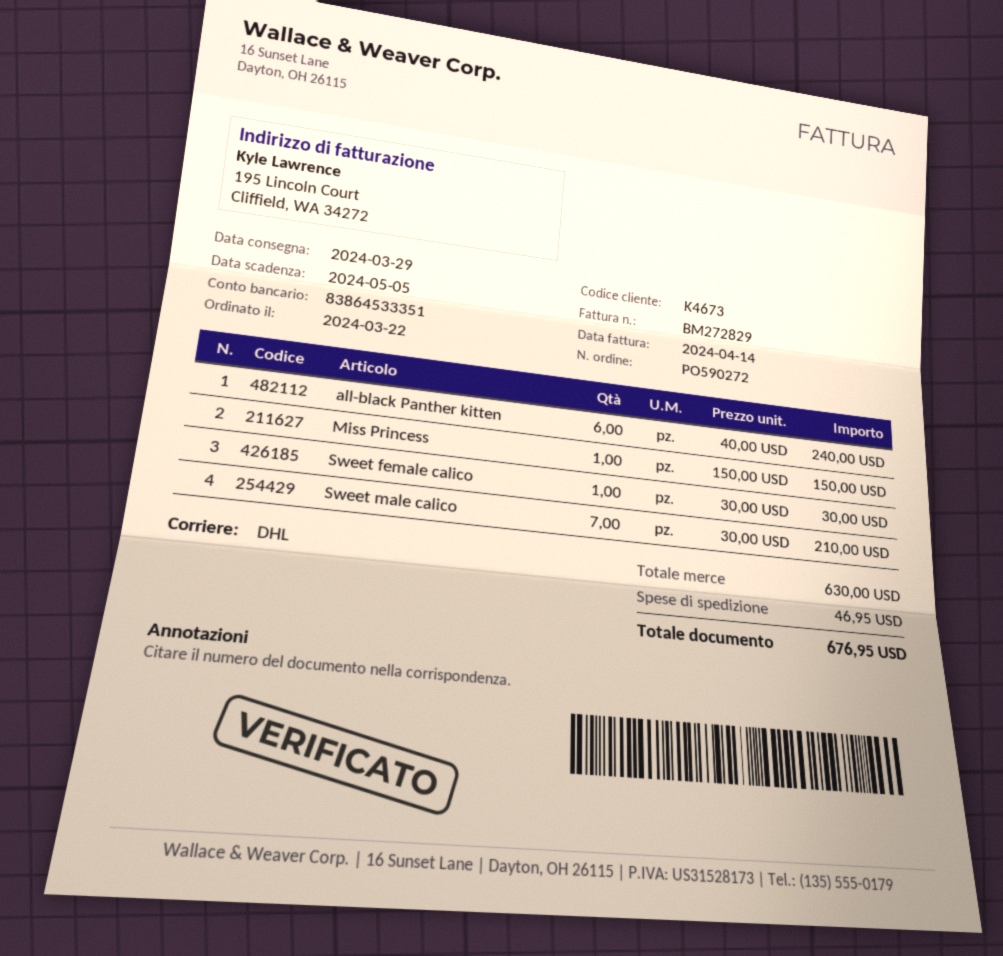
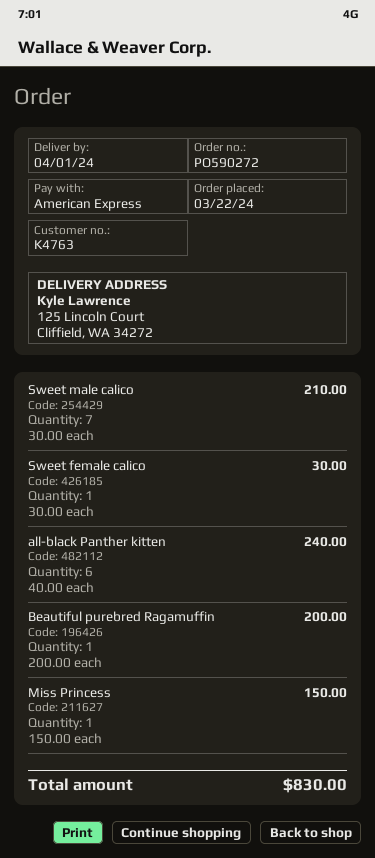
delivery date: 2024-03-29 -> 2024-04-01
customer number: K4673 -> K4763
Beautiful purebred Ragamuffin: none -> 1 x 200.00 = 200.00
shipping: 46.95 -> none
total: 676.95 -> 830.00

